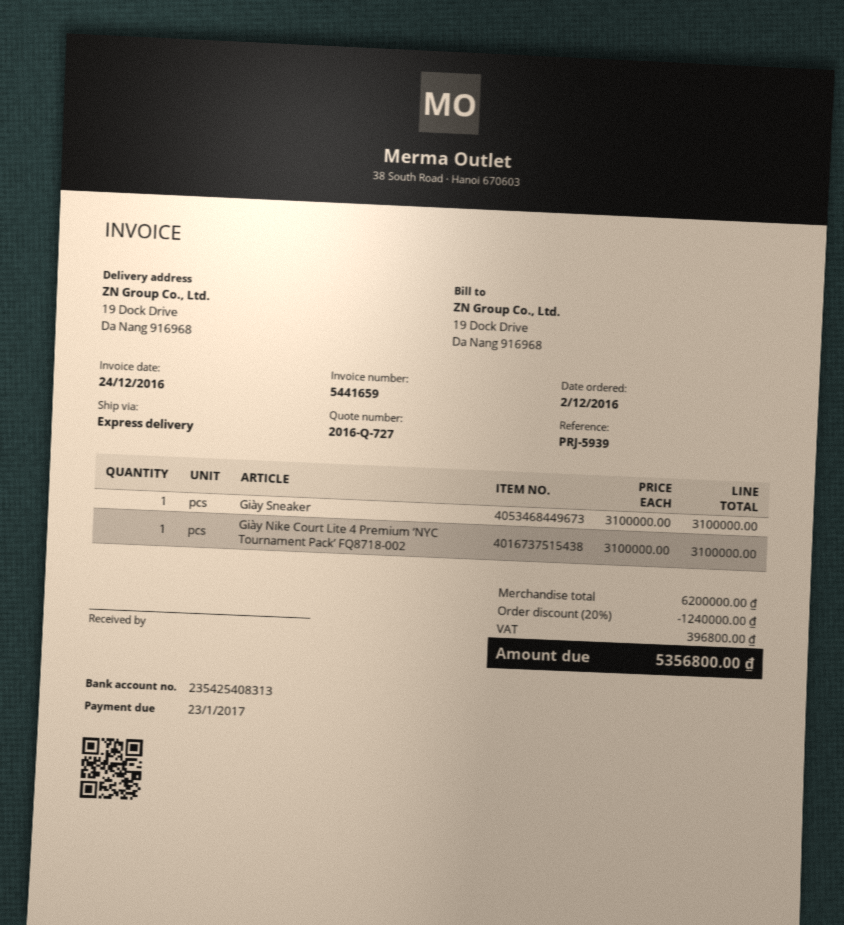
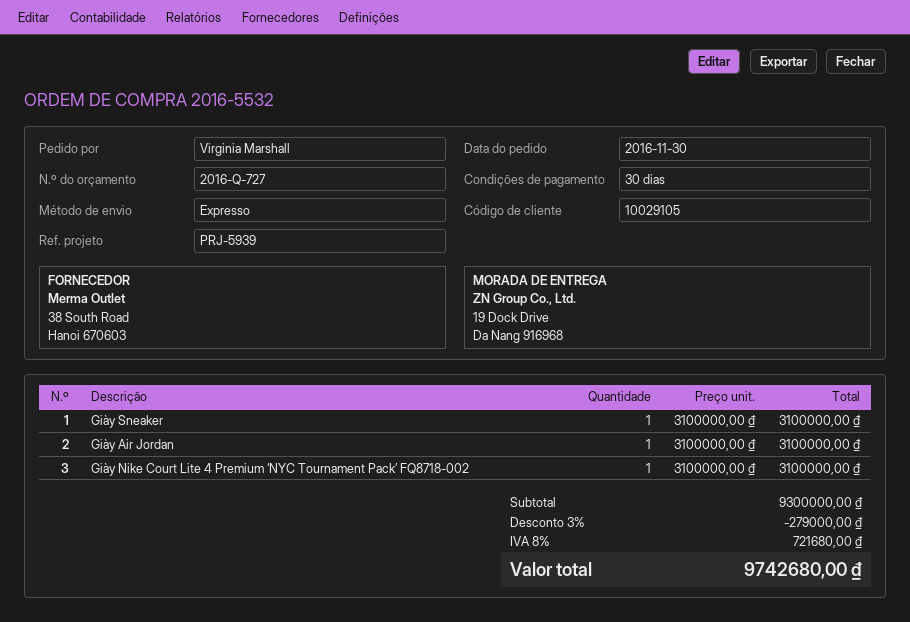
order date: 2016-12-02 -> 2016-11-30
Giày Air Jordan: none -> 1 x 3100000.00 = 3100000.00
subtotal: 6200000.00 -> 9300000.00
discount: 20% = 1240000.00 -> 3% = 279000.00
tax: 396800.00 -> 721680.00
total: 5356800.00 -> 9742680.00

